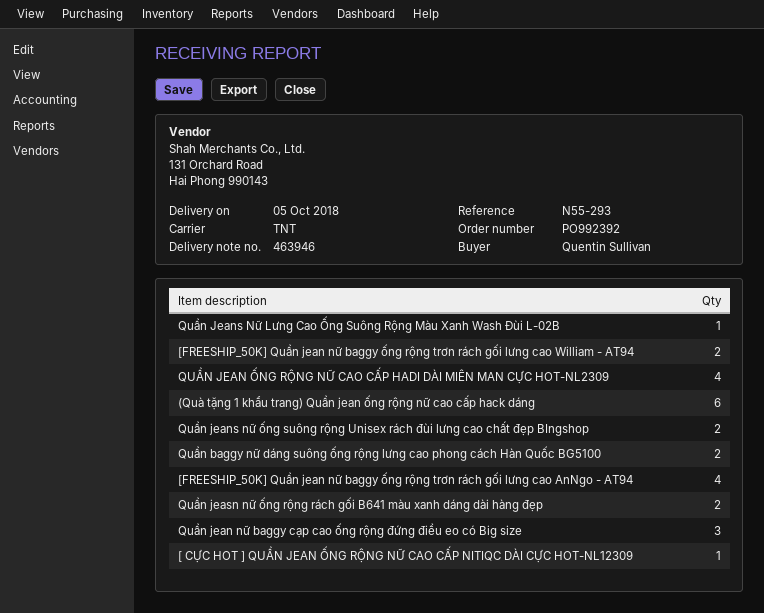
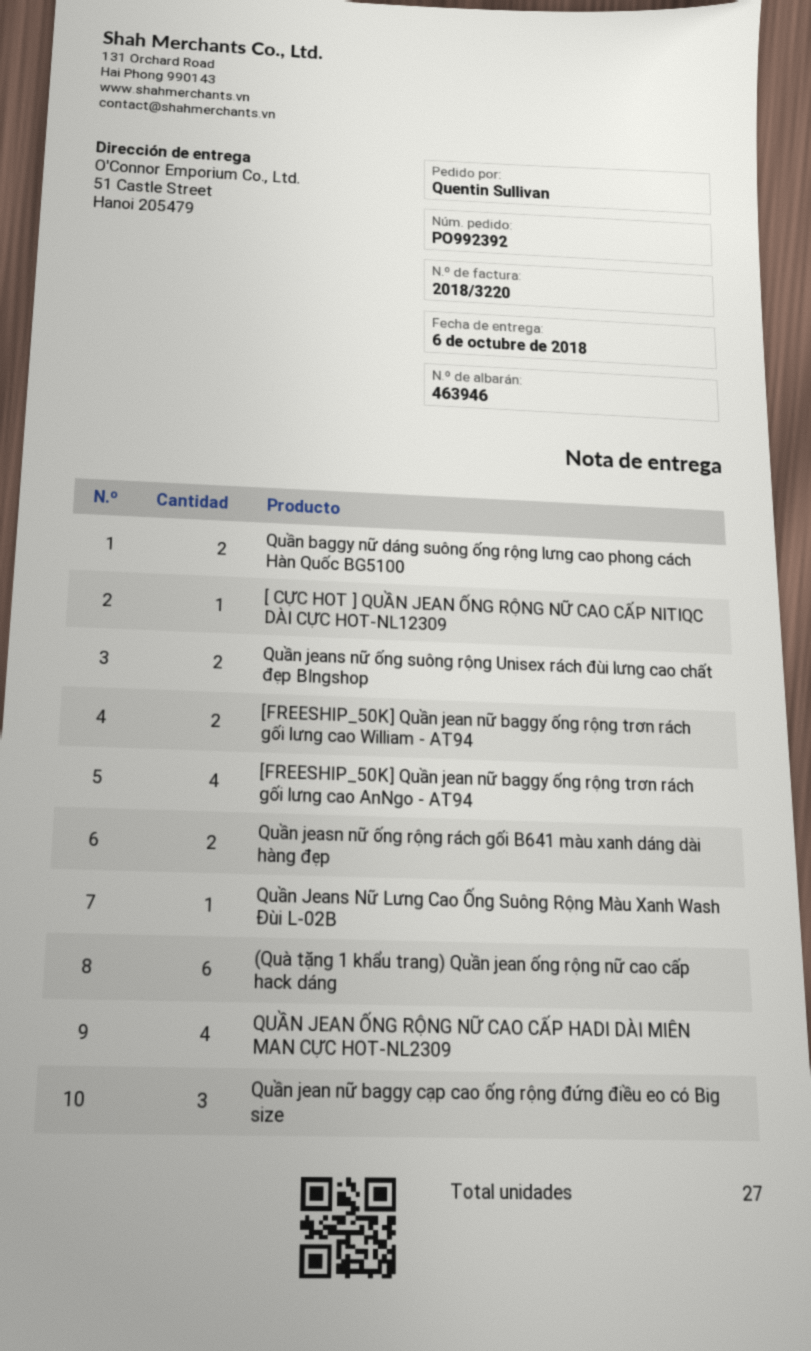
delivery date: 2018-10-05 -> 2018-10-06

